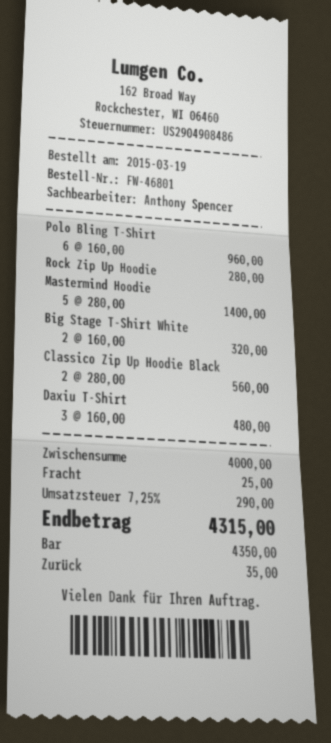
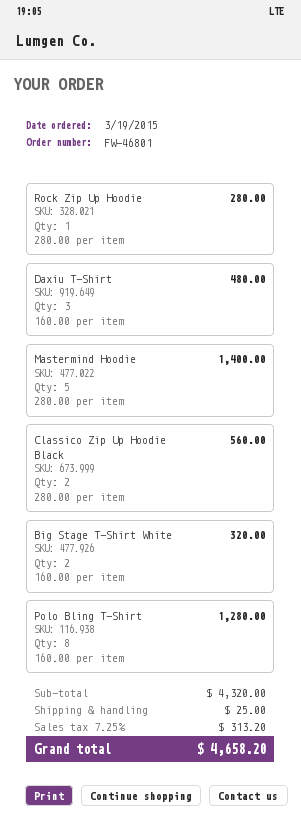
Polo Bling T-Shirt: 6 x 160.00 = 960.00 -> 8 x 160.00 = 1280.00
subtotal: 4000.00 -> 4320.00
tax: 7.25% = 290.00 -> 7.25% = 313.20
total: 4315.00 -> 4658.20

